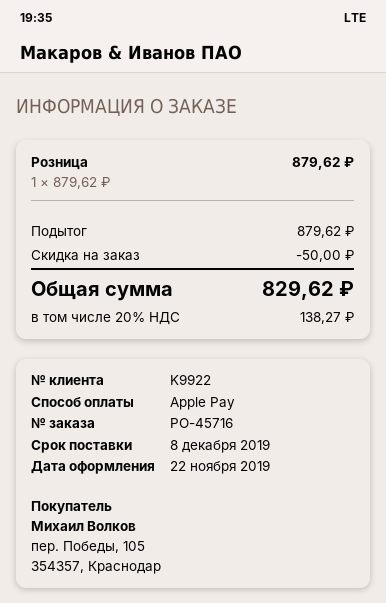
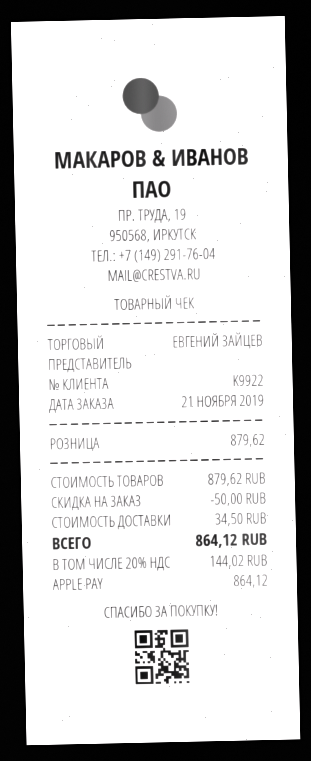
order date: 2019-11-22 -> 2019-11-21
shipping: none -> 34.50
tax: 20% = 138.27 -> 20% = 144.02
total: 829.62 -> 864.12

